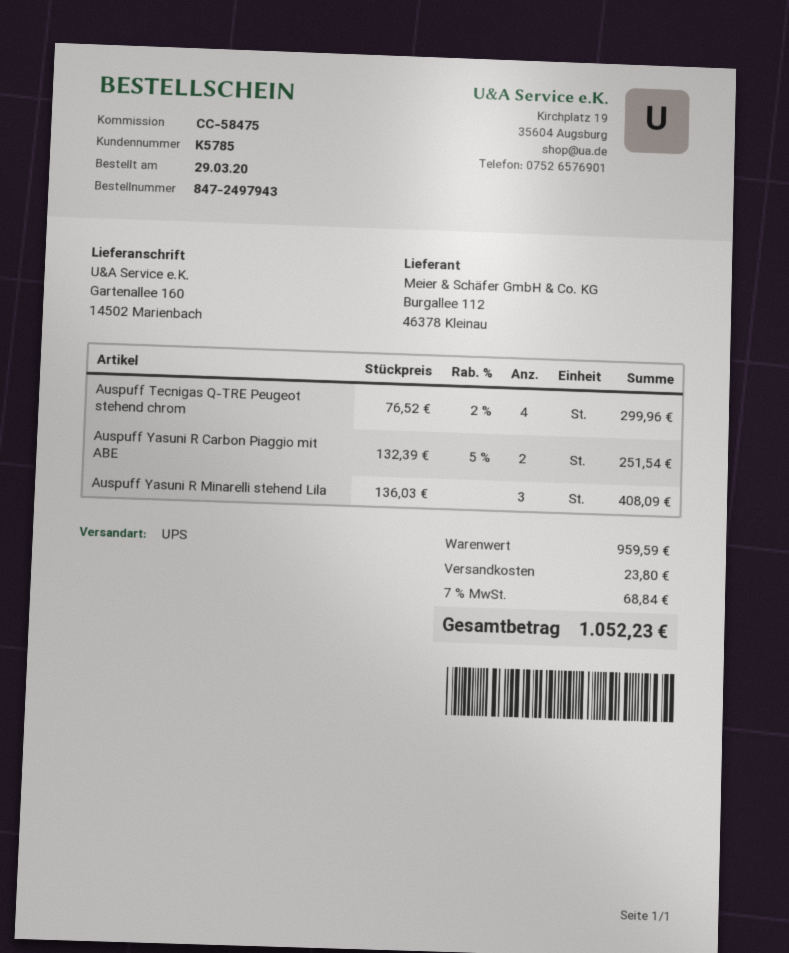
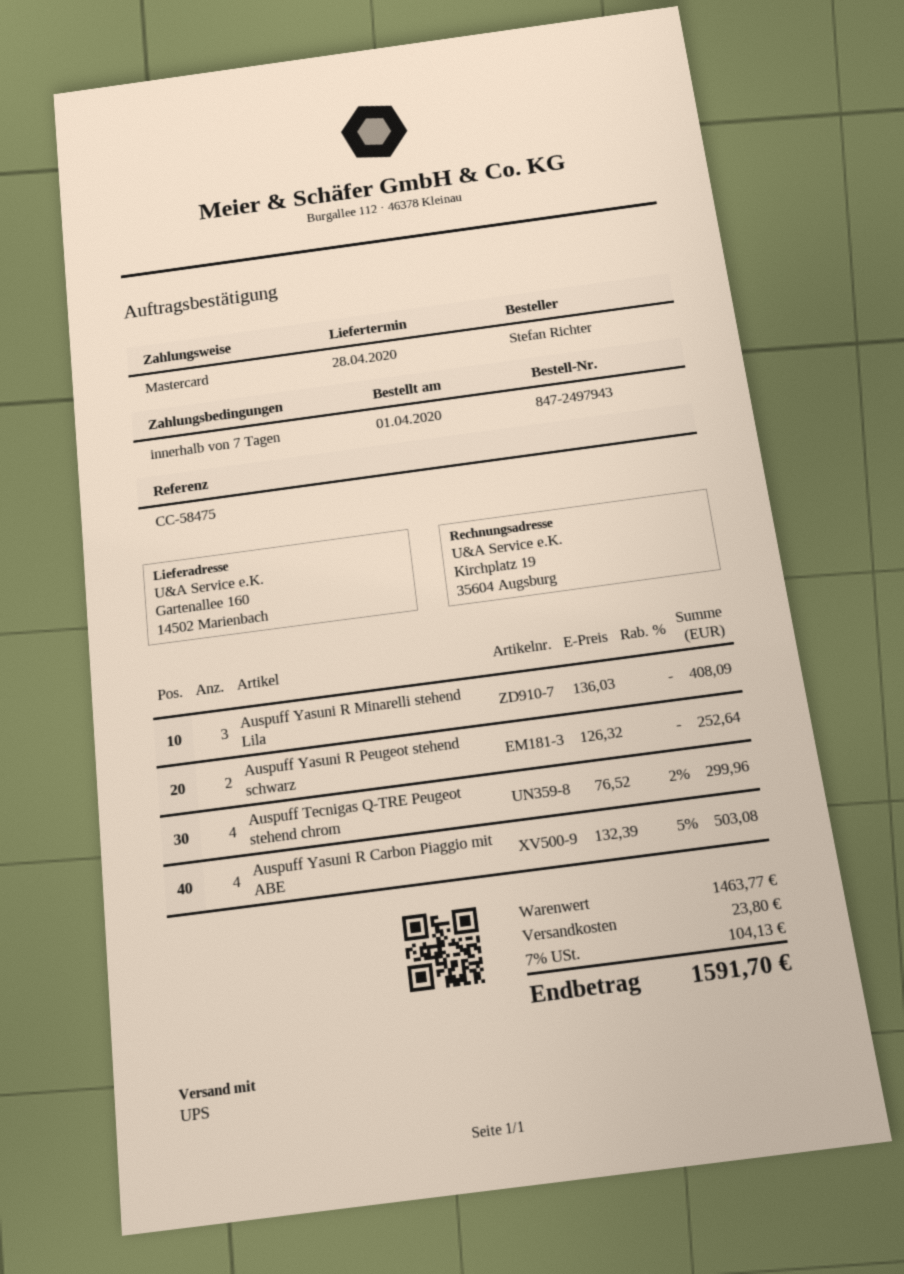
order date: 2020-03-29 -> 2020-04-01
Auspuff Yasuni R Carbon Piaggio mit ABE: 2 x 132.39 - 5% = 251.54 -> 4 x 132.39 - 5% = 503.08
Auspuff Yasuni R Peugeot stehend schwarz: none -> 2 x 126.32 = 252.64
subtotal: 959.59 -> 1463.77
tax: 7% = 68.84 -> 7% = 104.13
total: 1052.23 -> 1591.70

